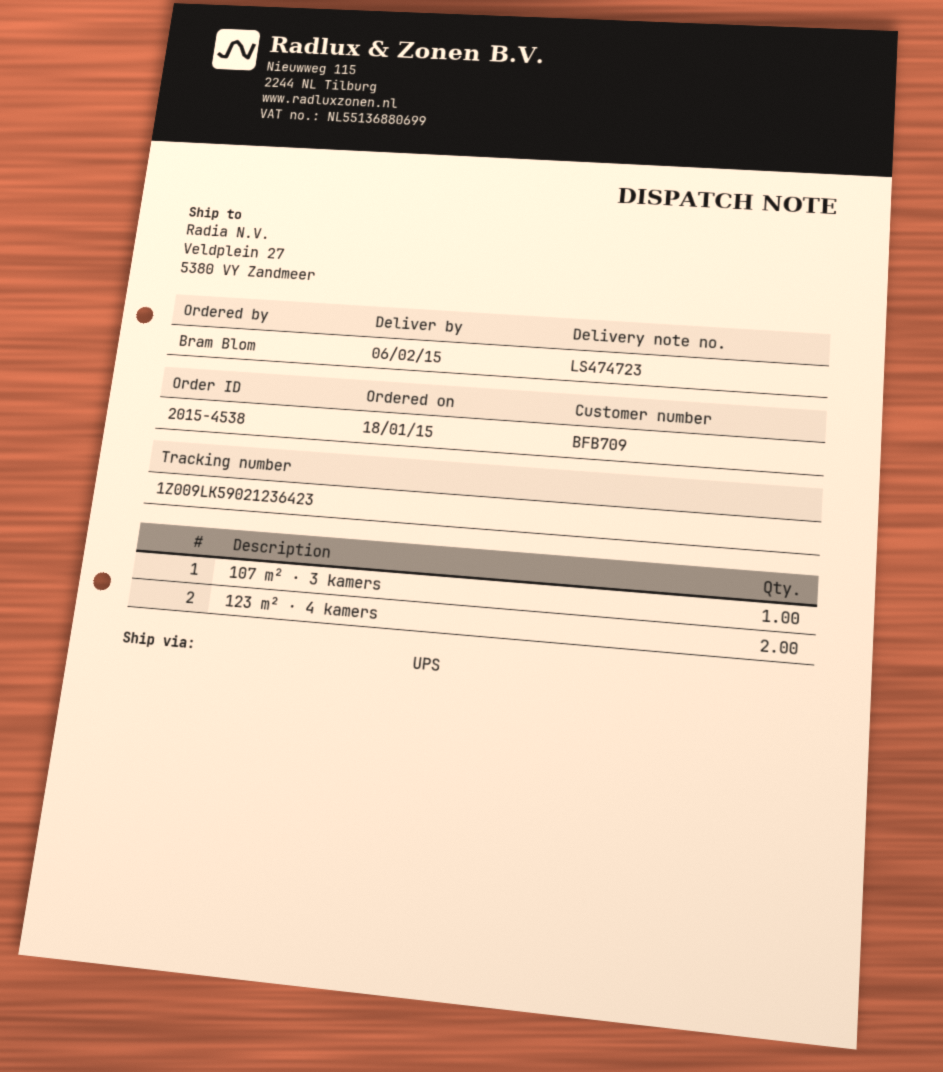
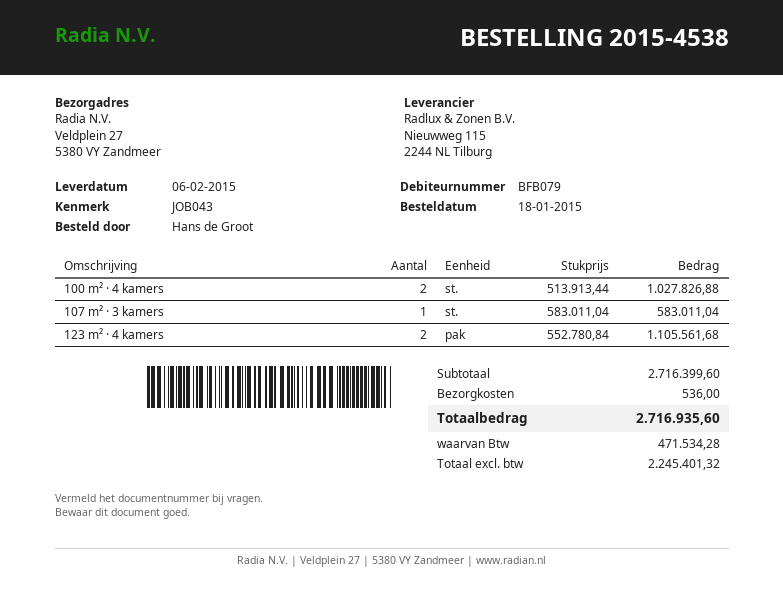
customer number: BFB709 -> BFB079
ordered by: Bram Blom -> Hans de Groot
100 m² · 4 kamers: none -> 2

